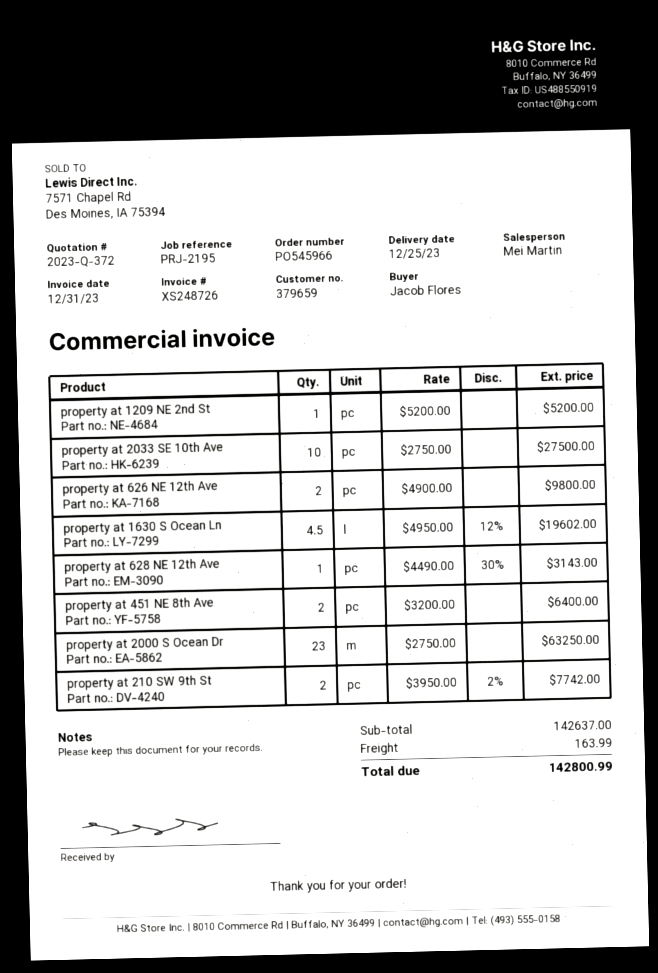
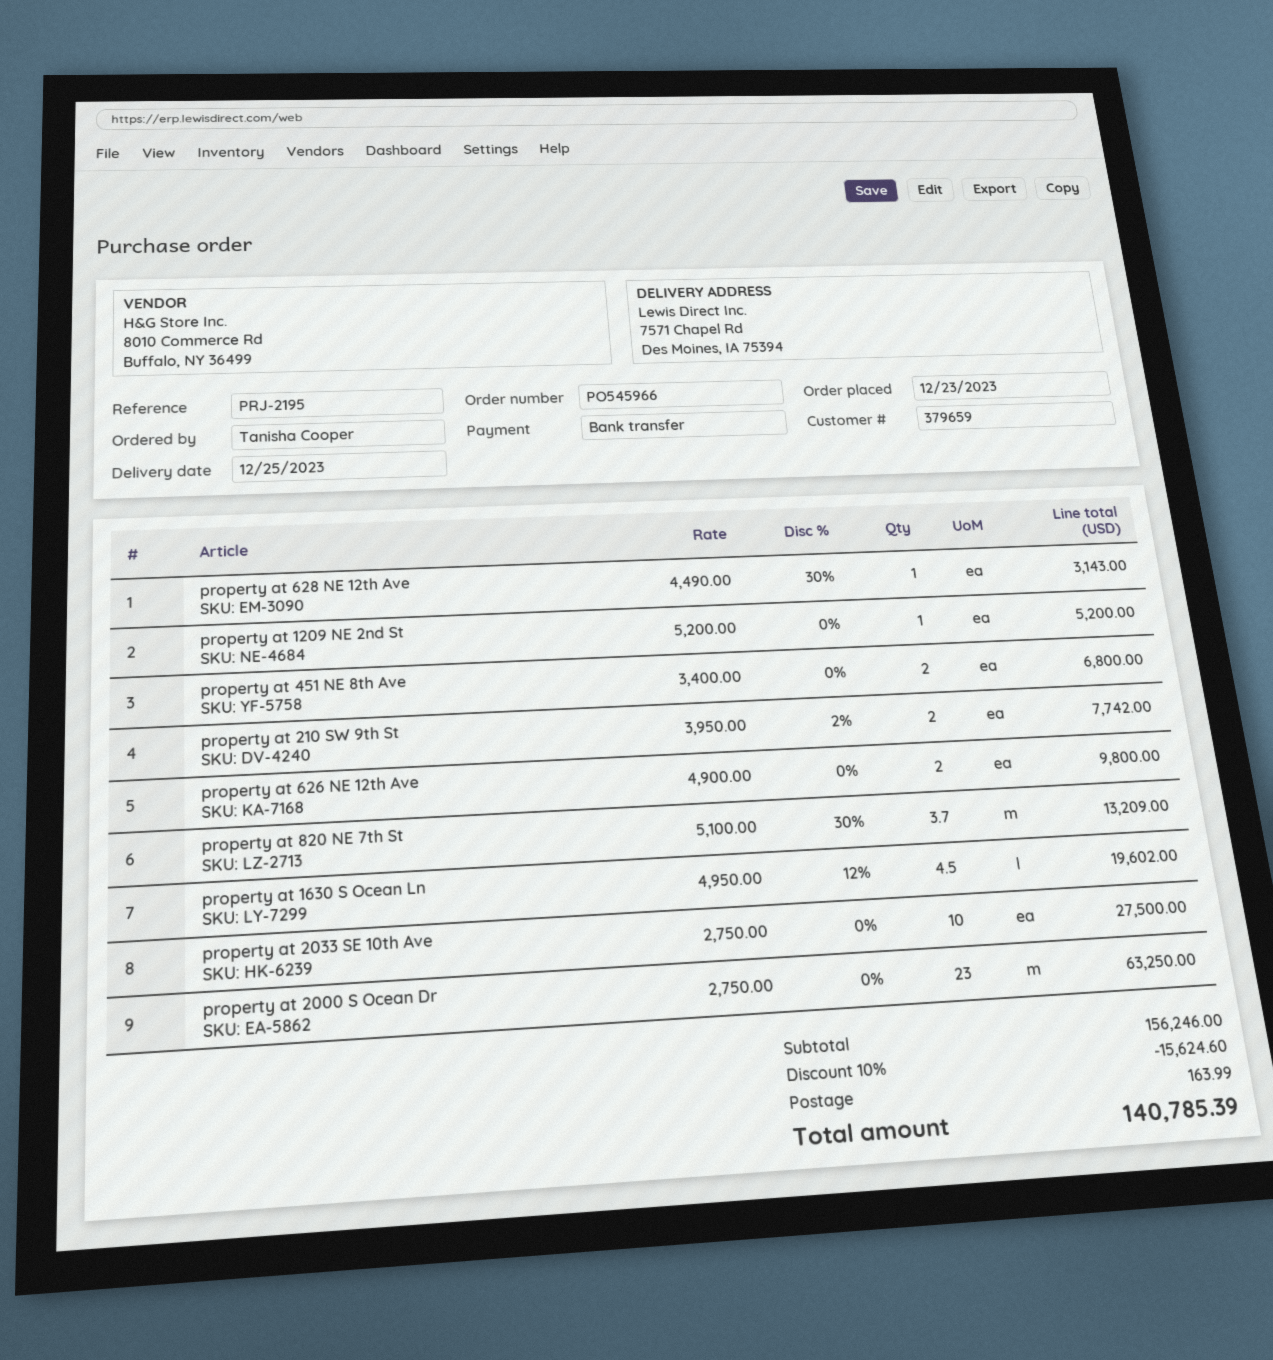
ordered by: Jacob Flores -> Tanisha Cooper
property at 451 NE 8th Ave: 2 x 3200.00 = 6400.00 -> 2 x 3400.00 = 6800.00
property at 820 NE 7th St: none -> 3.7 x 5100.00 - 30% = 13209.00
subtotal: 142637.00 -> 156246.00
discount: none -> 10% = 15624.60
total: 142800.99 -> 140785.39

